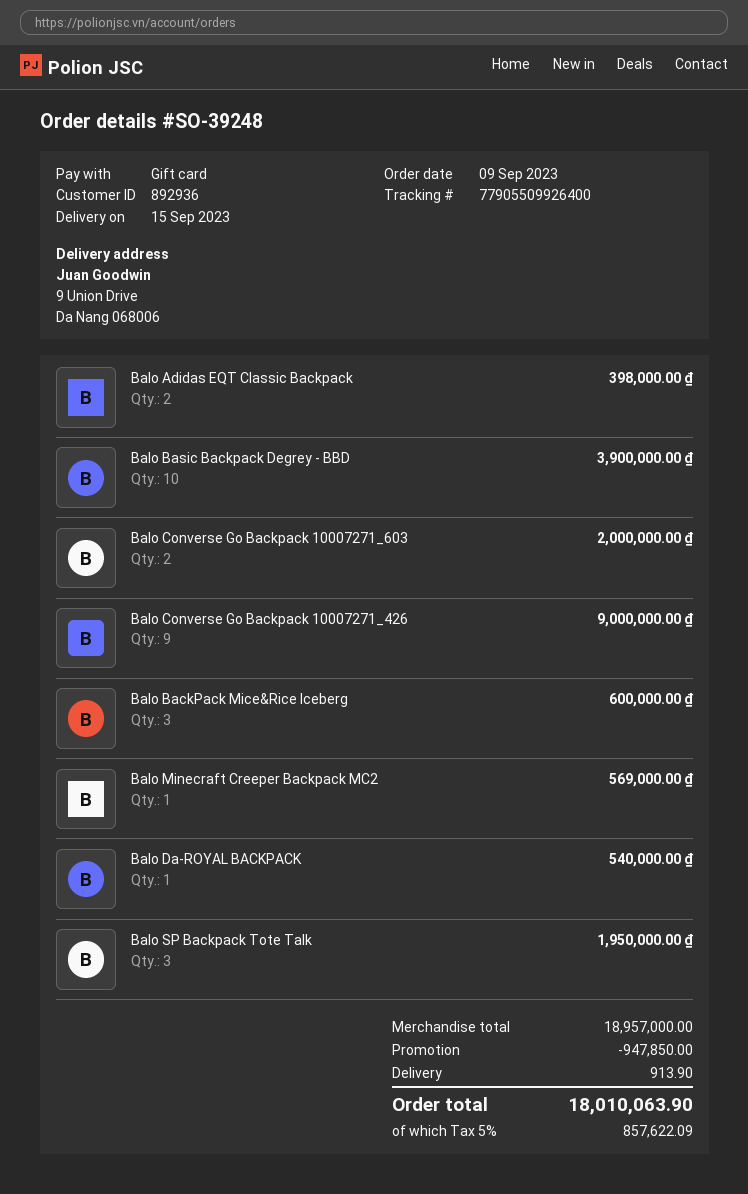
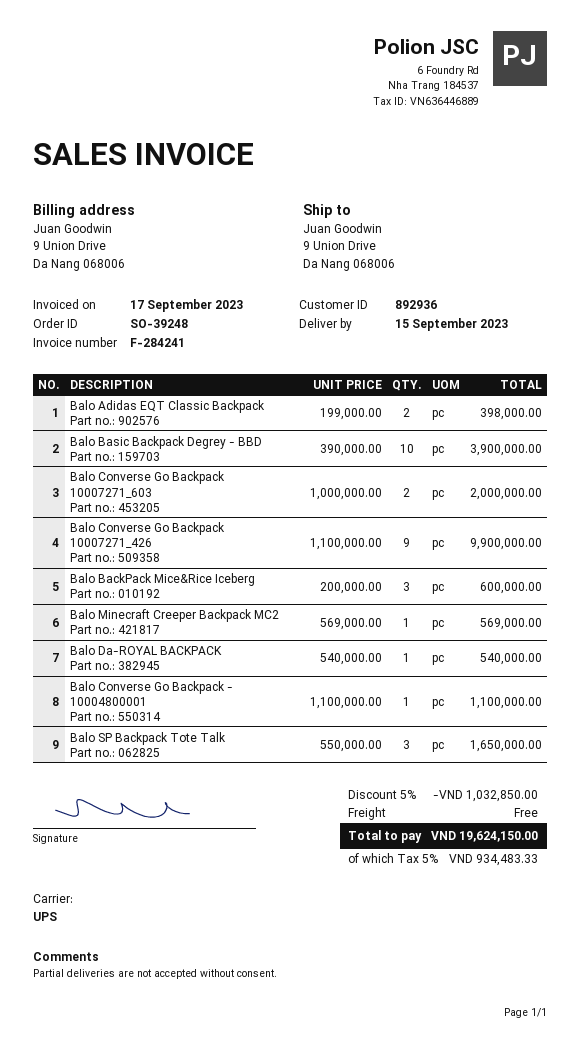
Balo Converse Go Backpack 10007271_426: 9 for 9000000.00 -> 9 for 9900000.00
Balo SP Backpack Tote Talk: 3 for 1950000.00 -> 3 for 1650000.00
Balo Converse Go Backpack - 10004800001: none -> 1 for 1100000.00
discount: 947850.00 -> 1032850.00
shipping: 913.90 -> 0.00
tax: 5% = 857622.09 -> 5% = 934483.33
total: 18010063.90 -> 19624150.00

